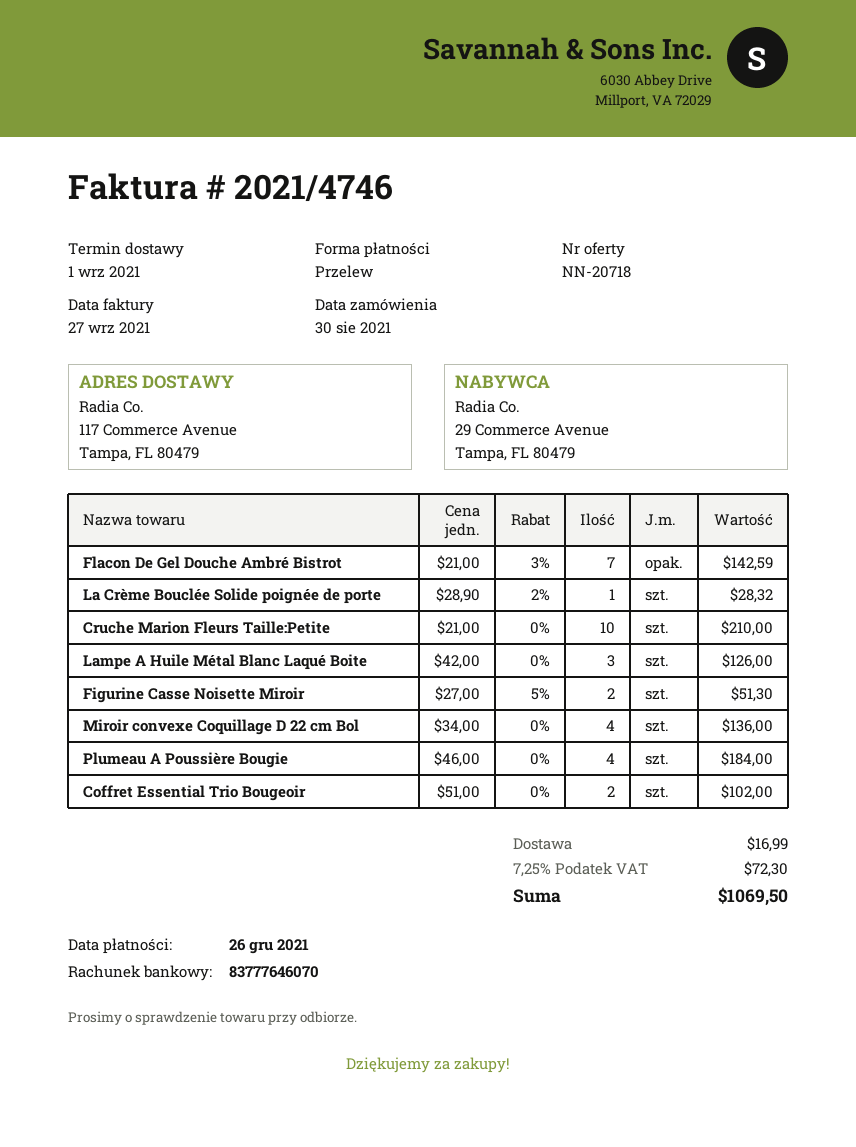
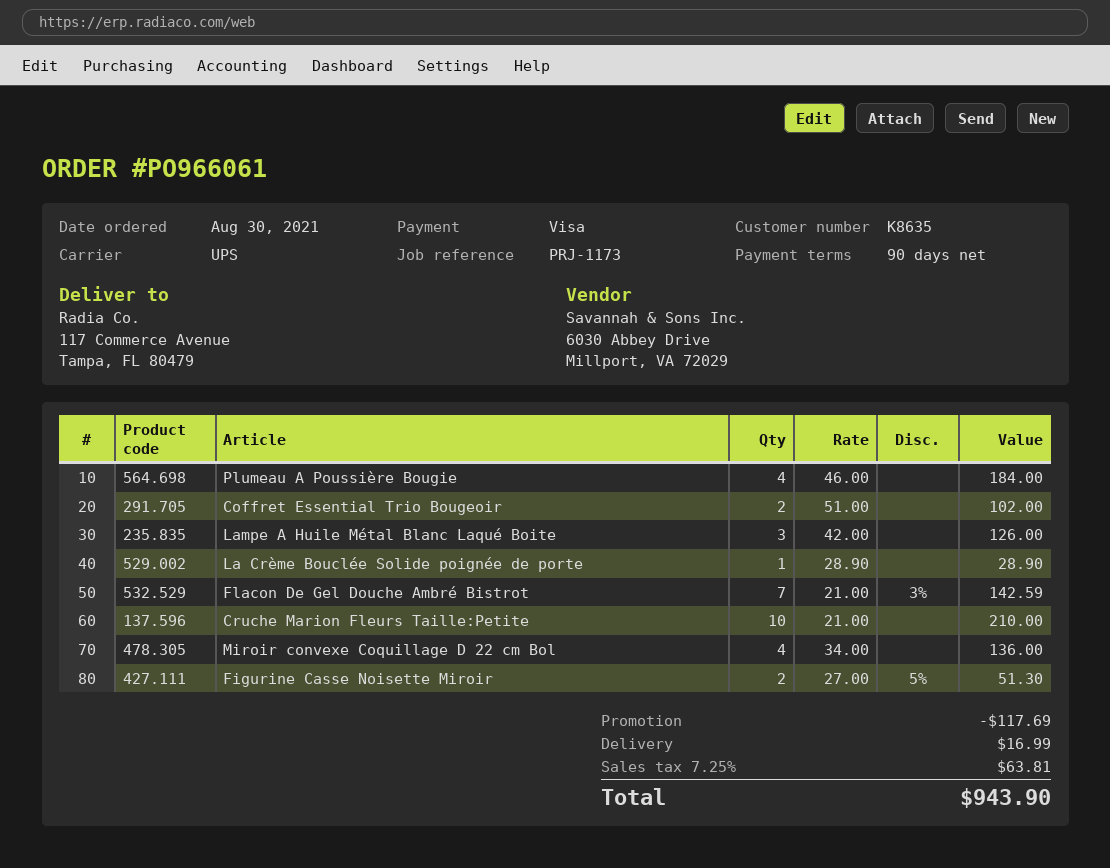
payment method: bank transfer -> Visa
La Crème Bouclée Solide poignée de porte: 1 x 28.90 - 2% = 28.32 -> 1 x 28.90 = 28.90
discount: none -> 117.69
tax: 7.25% = 72.30 -> 7.25% = 63.81
total: 1069.50 -> 943.90

